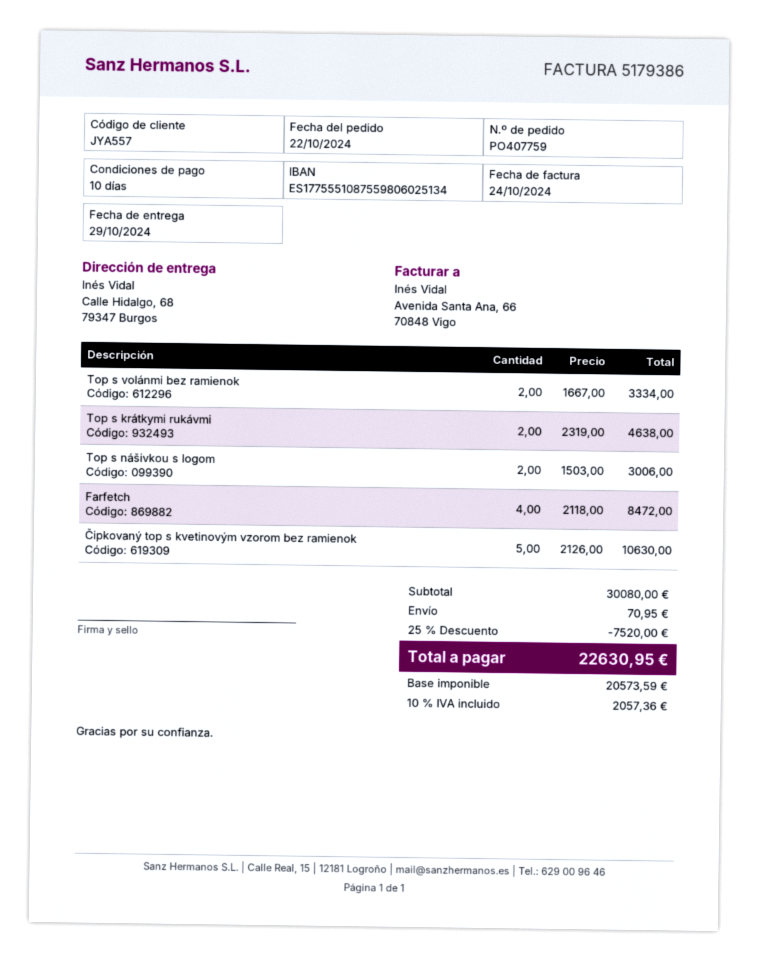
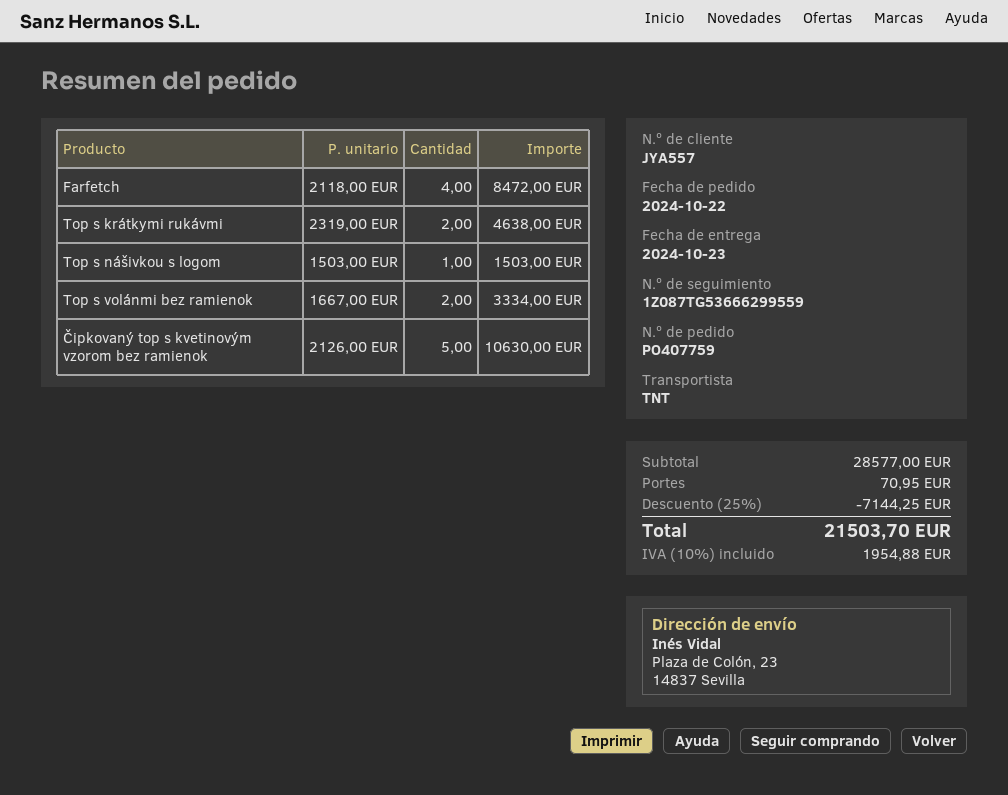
delivery date: 2024-10-29 -> 2024-10-23
ship to: Calle Hidalgo, 68, 79347 Burgos -> Plaza de Colón, 23, 14837 Sevilla
Top s nášivkou s logom: 2 x 1503.00 = 3006.00 -> 1 x 1503.00 = 1503.00
subtotal: 30080.00 -> 28577.00
discount: 25% = 7520.00 -> 25% = 7144.25
tax: 10% = 2057.36 -> 10% = 1954.88
total: 22630.95 -> 21503.70

